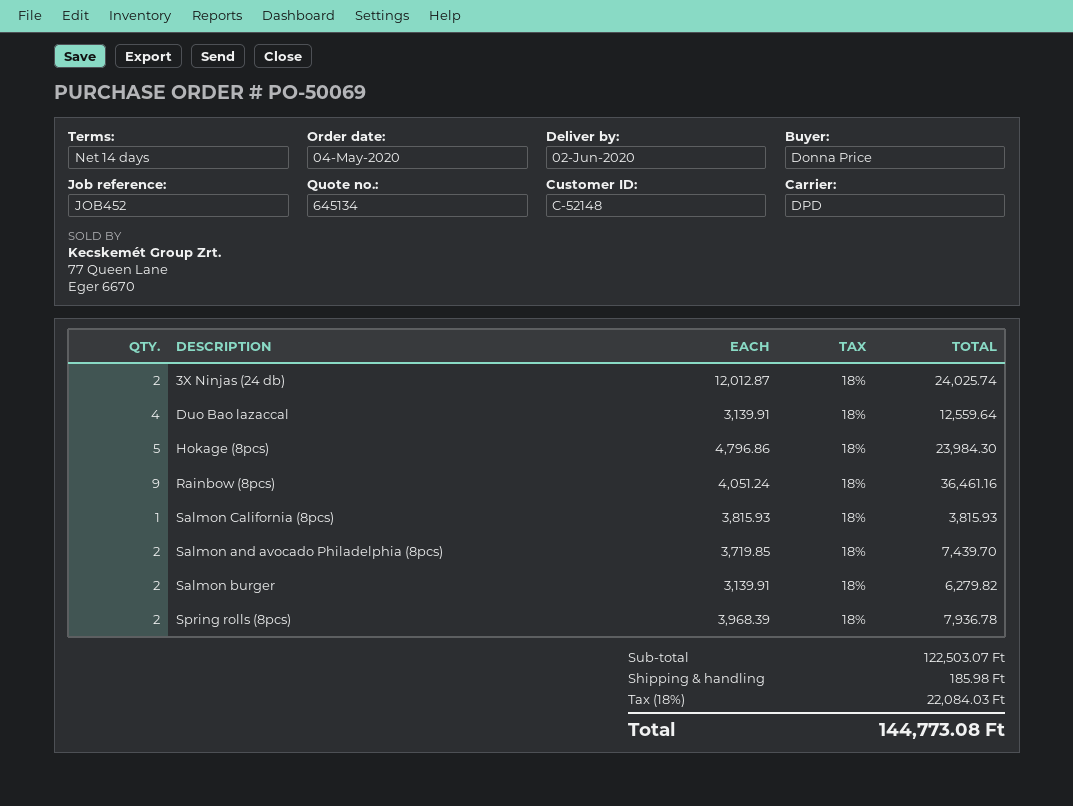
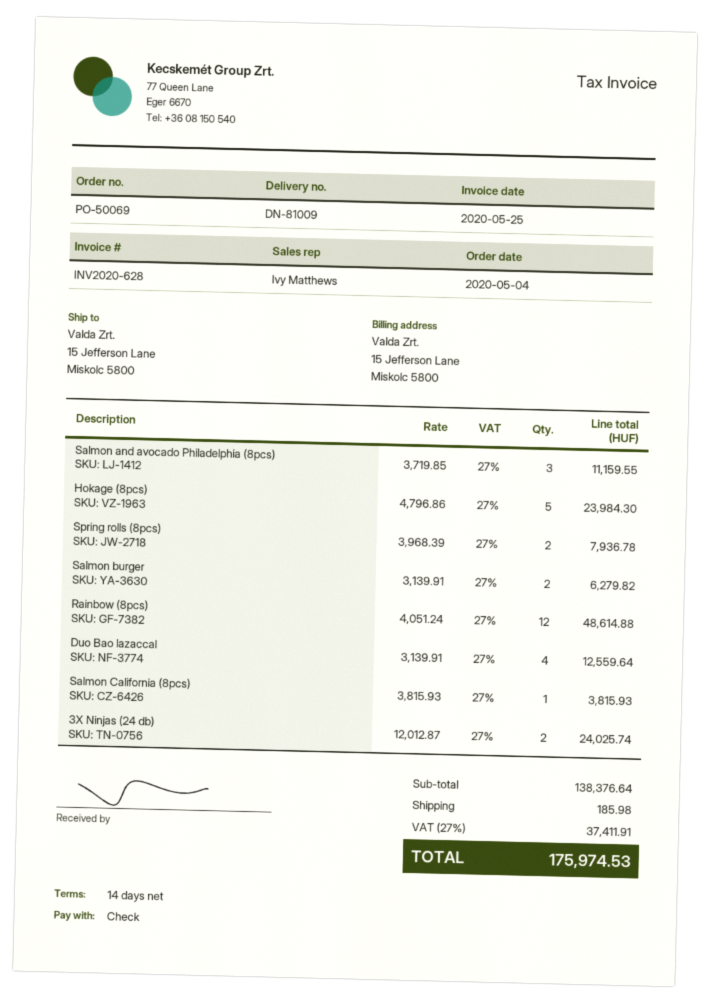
Rainbow (8pcs): 9 x 4051.24 = 36461.16 -> 12 x 4051.24 = 48614.88
Salmon and avocado Philadelphia (8pcs): 2 x 3719.85 = 7439.70 -> 3 x 3719.85 = 11159.55
subtotal: 122503.07 -> 138376.64
tax: 18% = 22084.03 -> 27% = 37411.91
total: 144773.08 -> 175974.53

